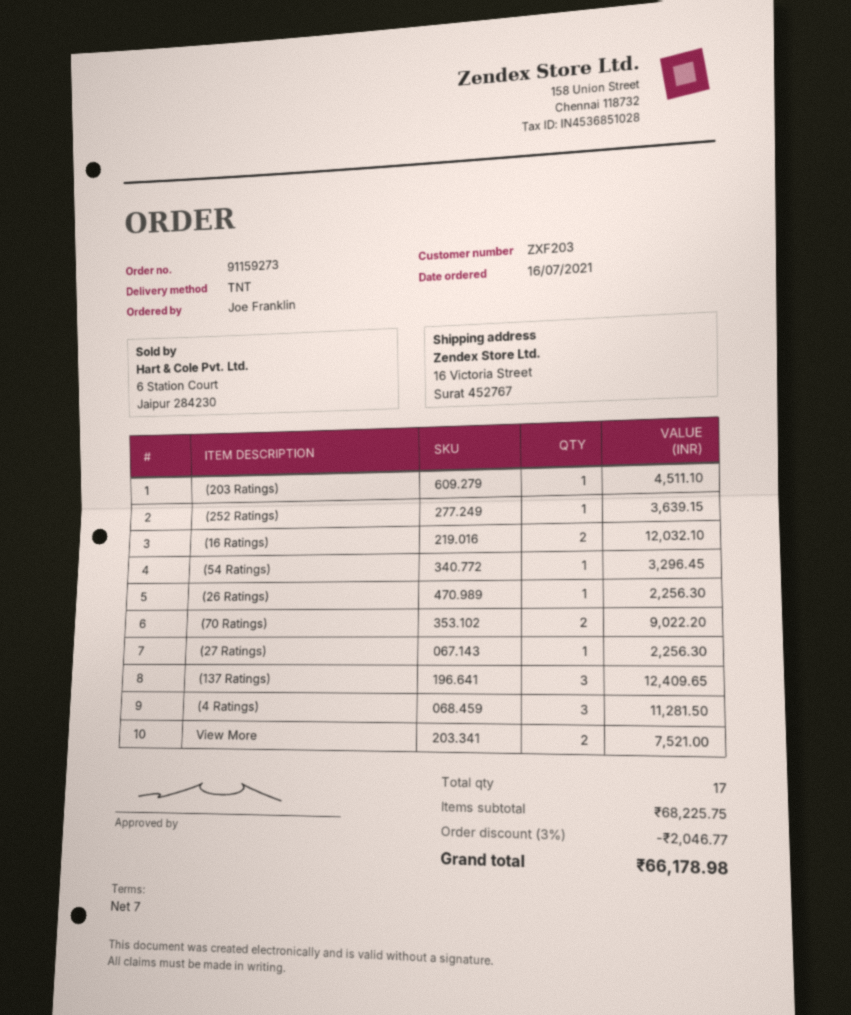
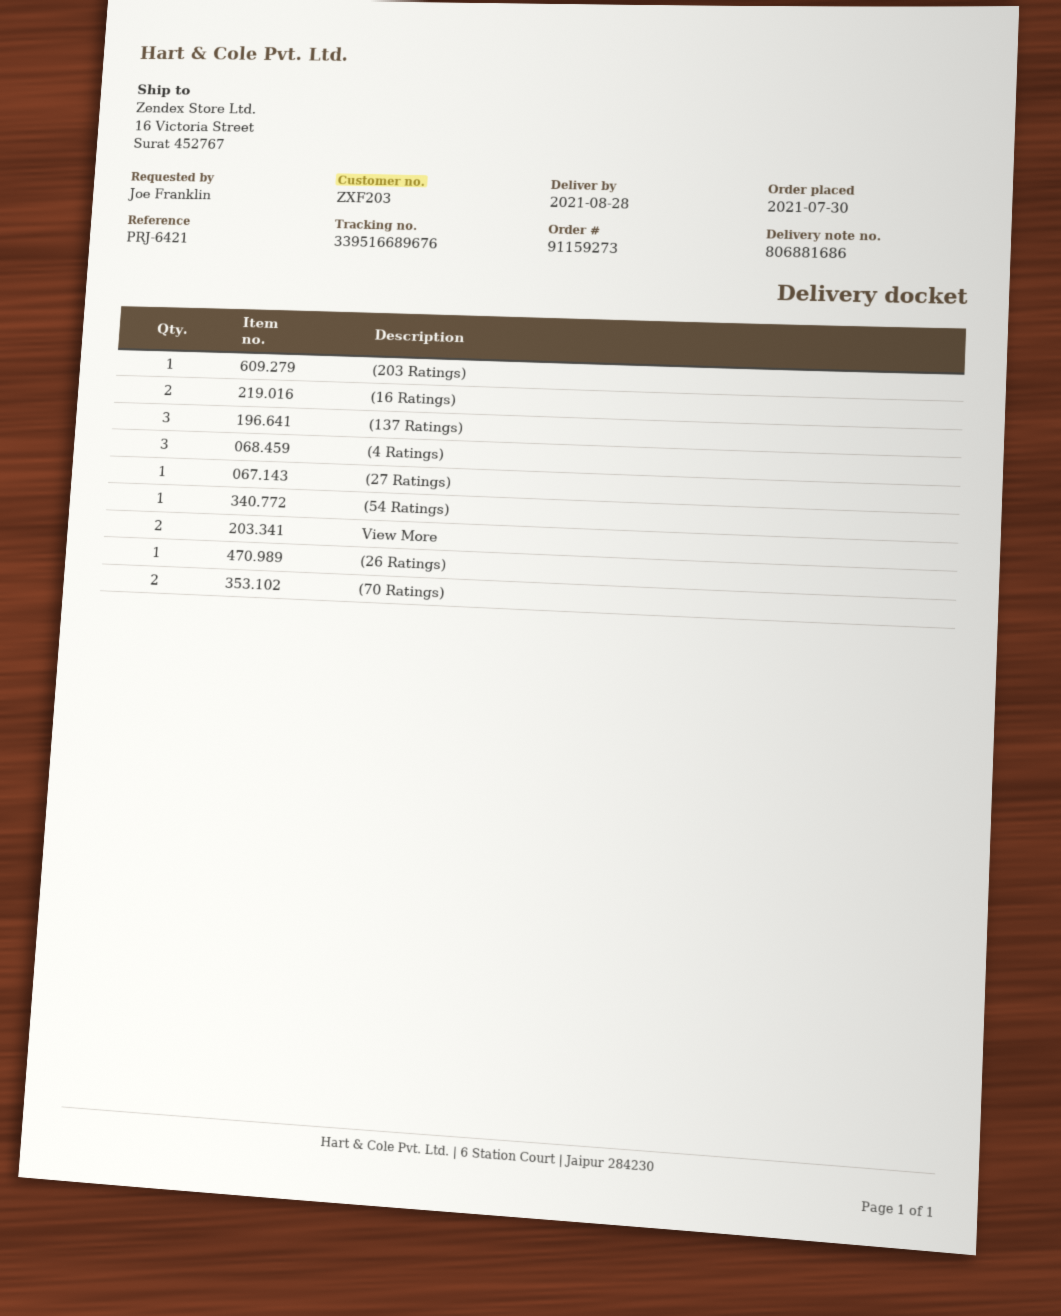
order date: 2021-07-16 -> 2021-07-30
(252 Ratings): 1 -> none

